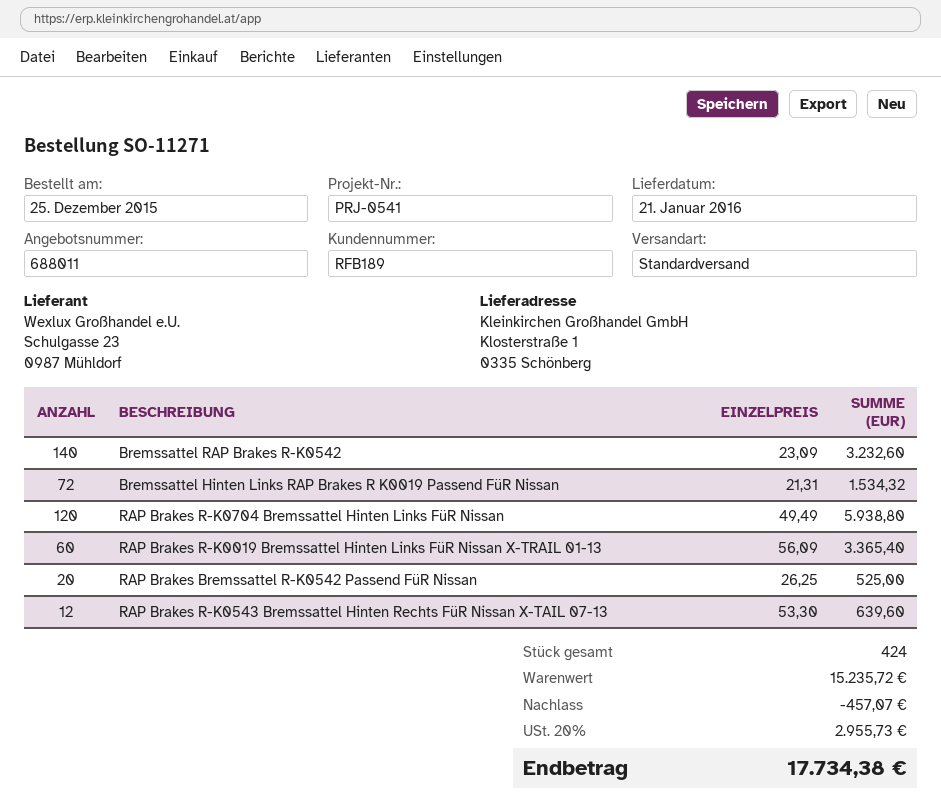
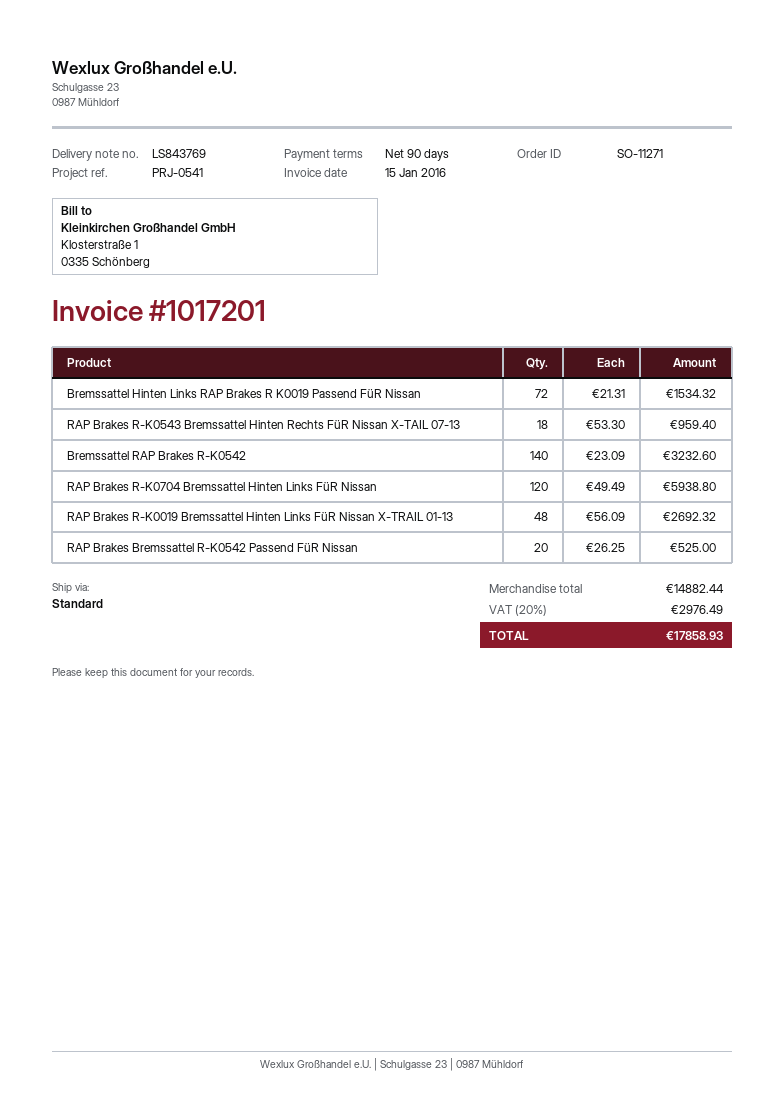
RAP Brakes R-K0019 Bremssattel Hinten Links FüR Nissan X-TRAIL 01-13: 60 x 56.09 = 3365.40 -> 48 x 56.09 = 2692.32
RAP Brakes R-K0543 Bremssattel Hinten Rechts FüR Nissan X-TAIL 07-13: 12 x 53.30 = 639.60 -> 18 x 53.30 = 959.40
subtotal: 15235.72 -> 14882.44
discount: 457.07 -> none
tax: 20% = 2955.73 -> 20% = 2976.49
total: 17734.38 -> 17858.93

